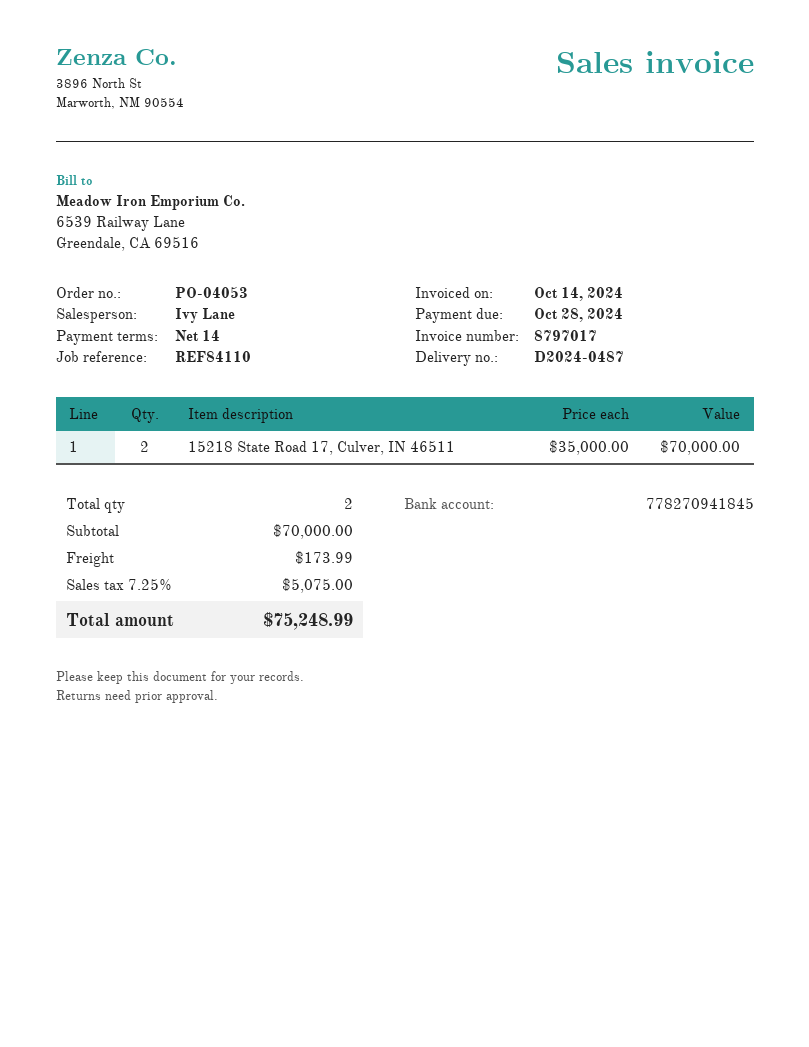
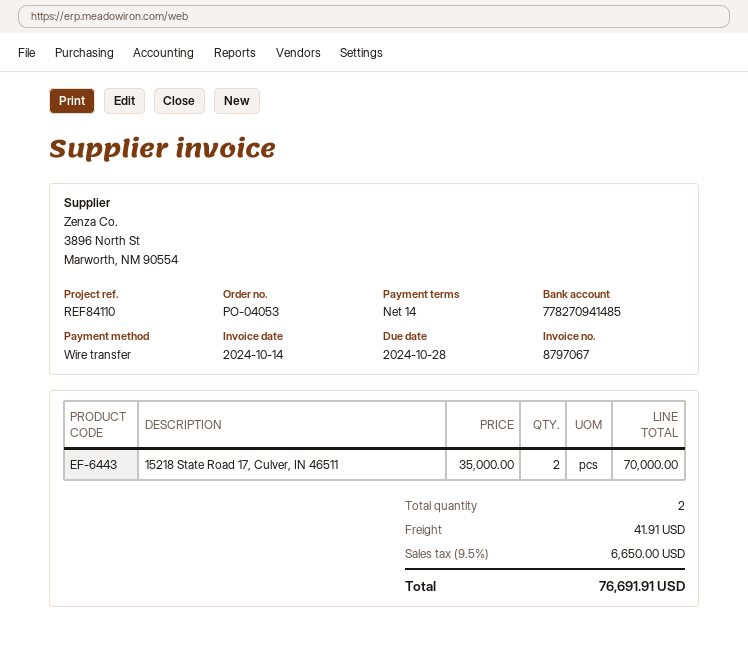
invoice number: 8797017 -> 8797067
bank account: 778270941845 -> 778270941485
shipping: 173.99 -> 41.91
tax: 7.25% = 5075.00 -> 9.5% = 6650.00
total: 75248.99 -> 76691.91

